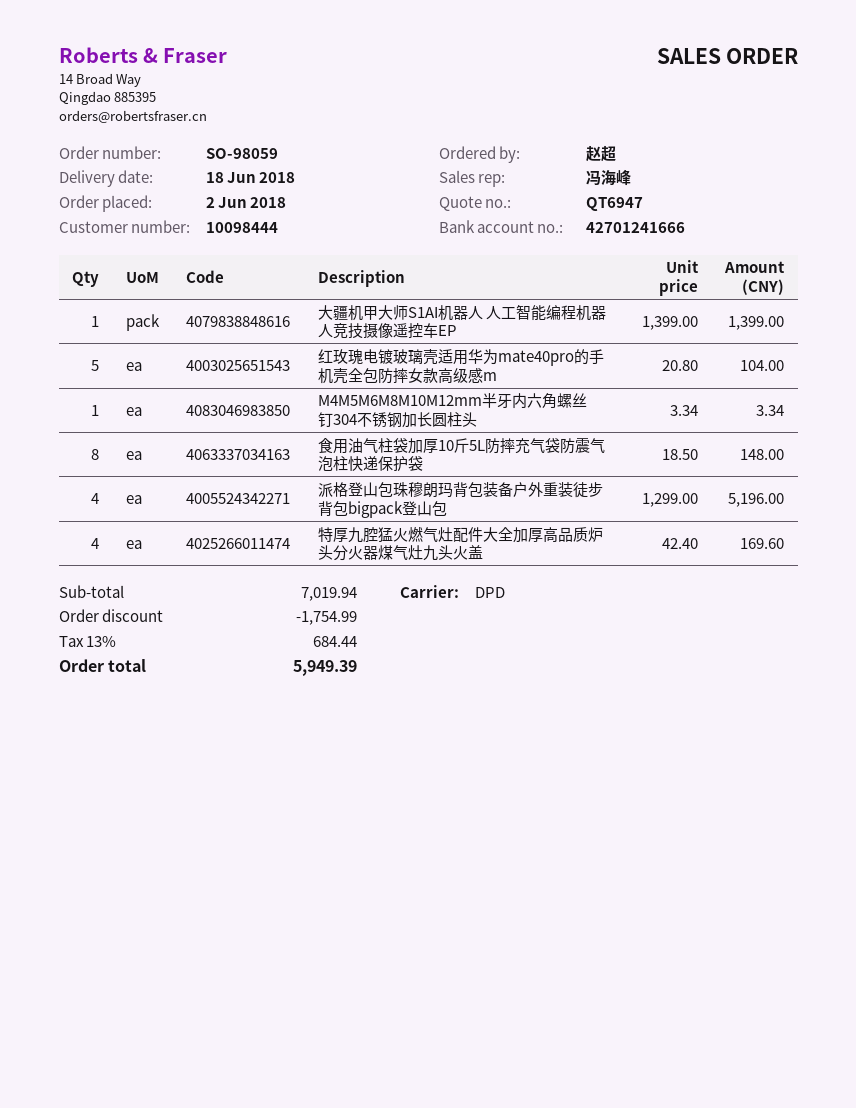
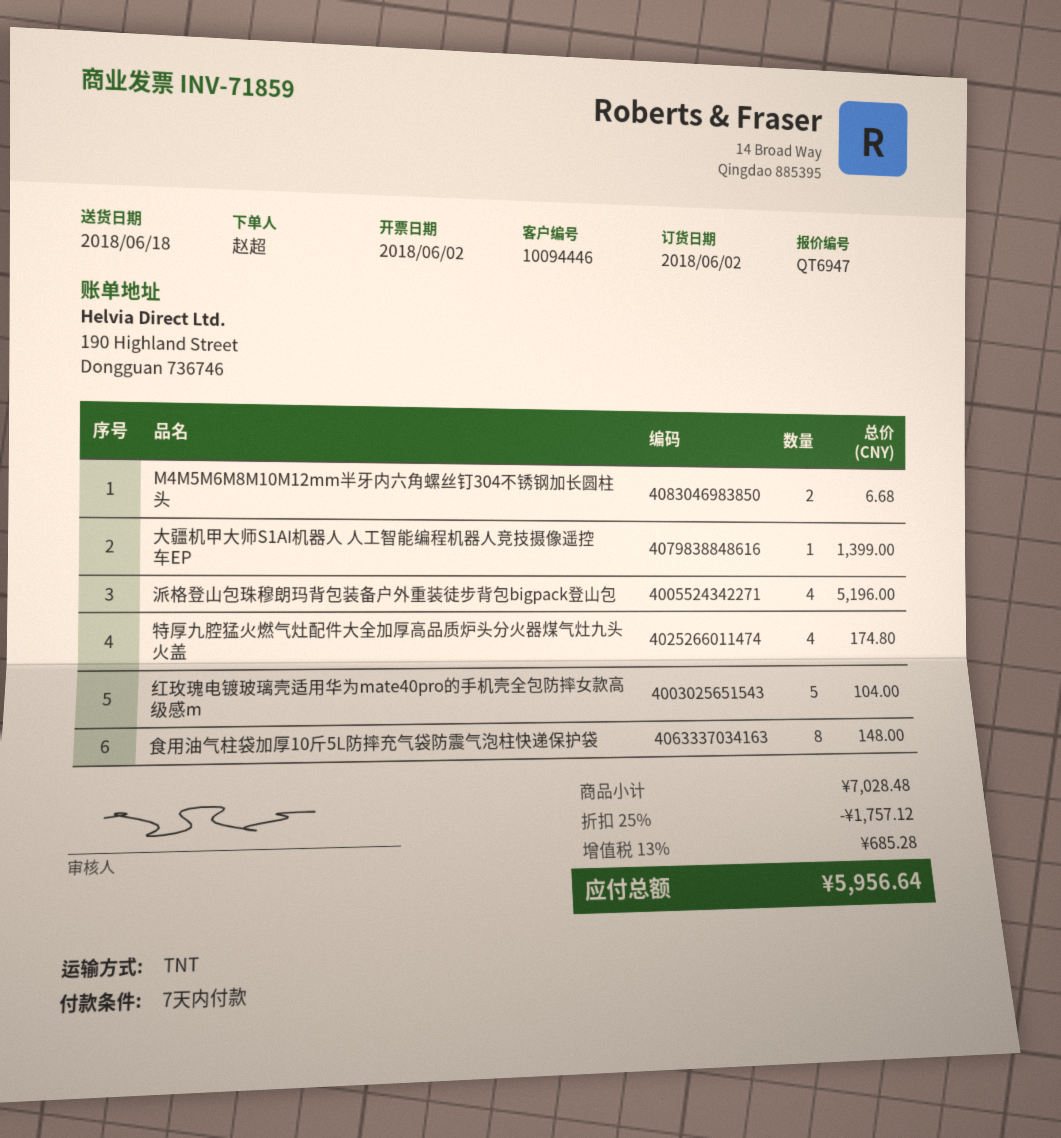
customer number: 10098444 -> 10094446
shipping method: DPD -> TNT
M4M5M6M8M10M12mm半牙内六角螺丝钉304不锈钢加长圆柱头: 1 for 3.34 -> 2 for 6.68
特厚九腔猛火燃气灶配件大全加厚高品质炉头分火器煤气灶九头火盖: 4 for 169.60 -> 4 for 174.80
subtotal: 7019.94 -> 7028.48
discount: 1754.99 -> 1757.12
tax: 13% = 684.44 -> 13% = 685.28
total: 5949.39 -> 5956.64

